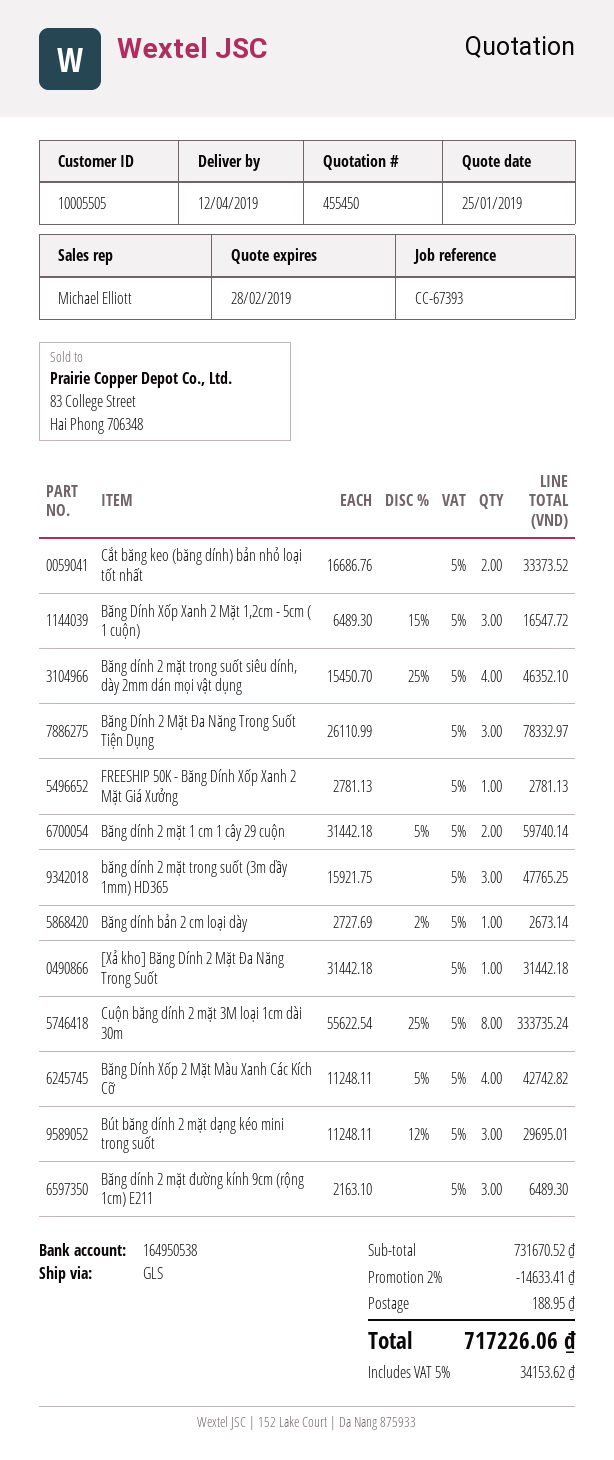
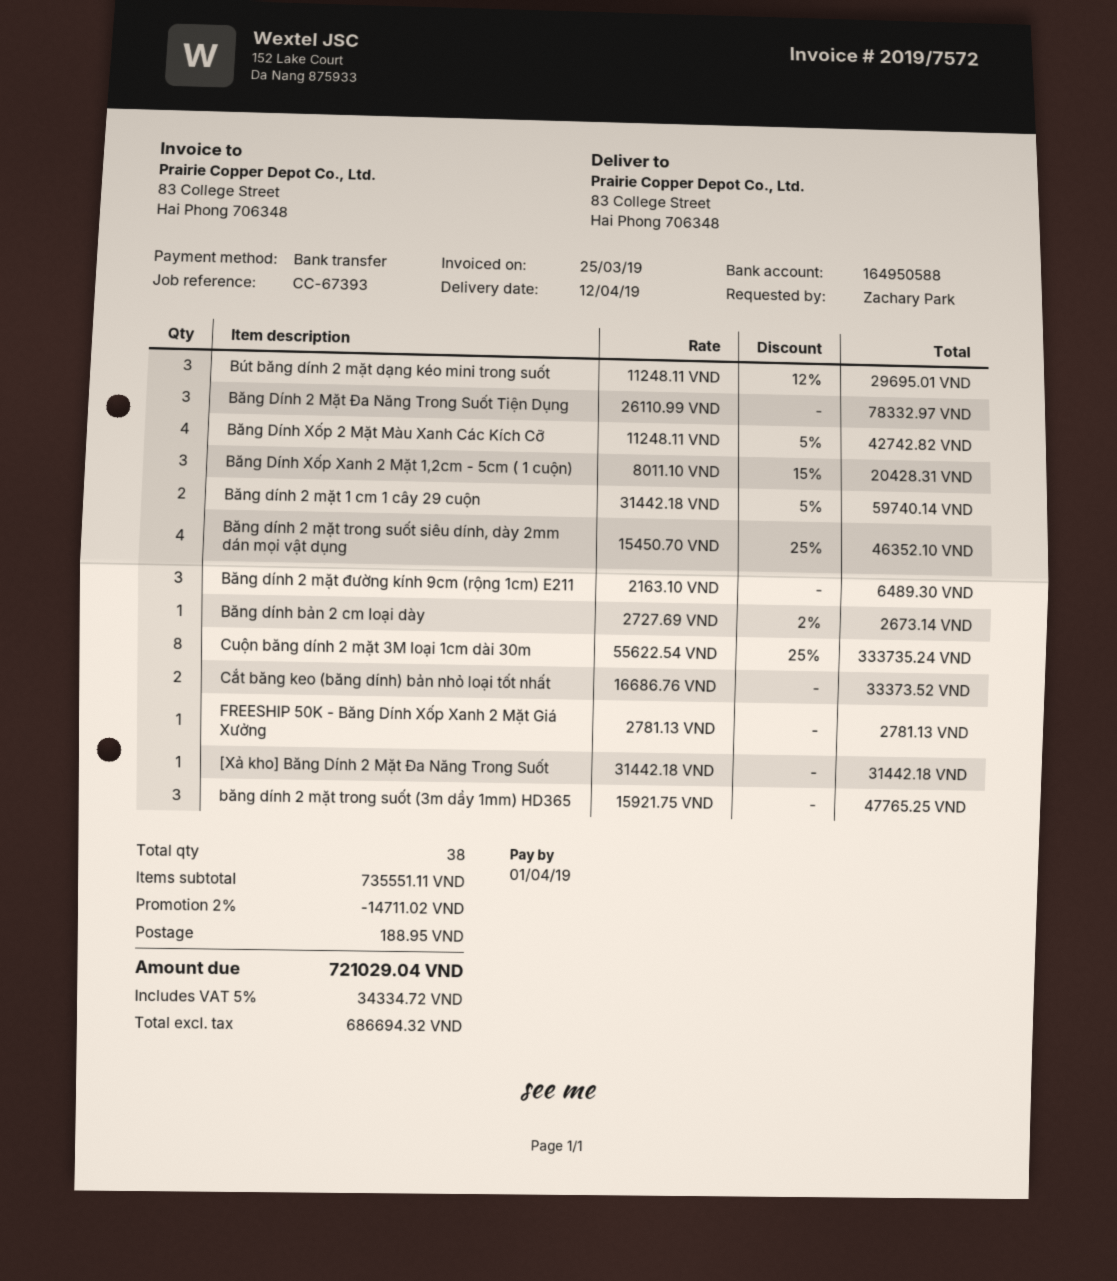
bank account: 164950538 -> 164950588
Băng Dính Xốp Xanh 2 Mặt 1,2cm - 5cm ( 1 cuộn): 3 x 6489.30 - 15% = 16547.72 -> 3 x 8011.10 - 15% = 20428.31
subtotal: 731670.52 -> 735551.11
discount: 2% = 14633.41 -> 2% = 14711.02
tax: 5% = 34153.62 -> 5% = 34334.72
total: 717226.06 -> 721029.04

